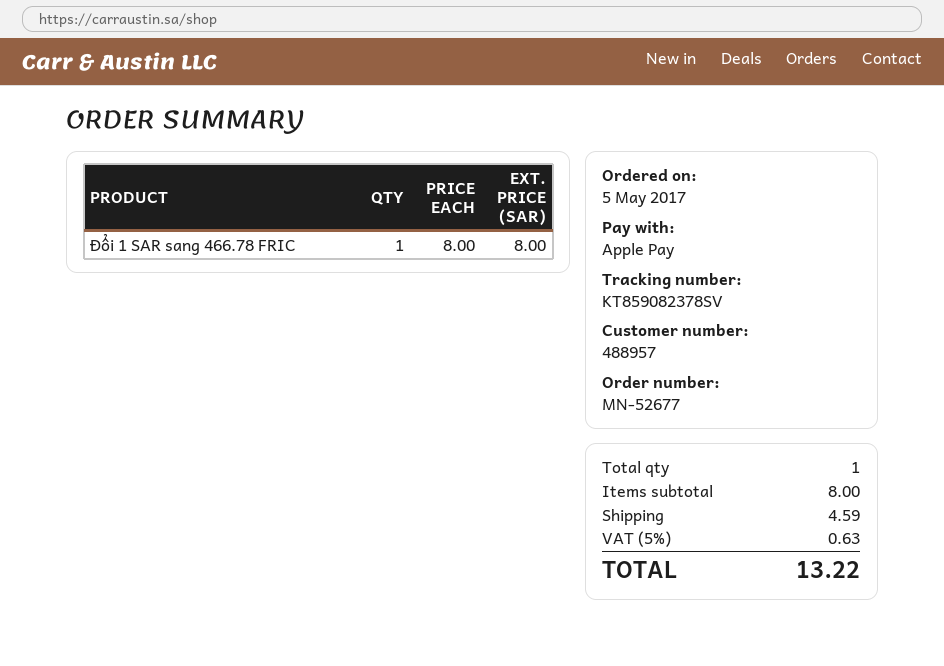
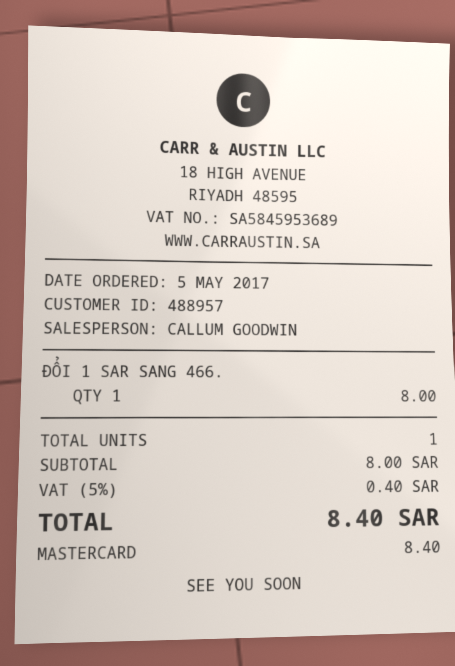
payment method: Apple Pay -> Mastercard
shipping: 4.59 -> none
tax: 5% = 0.63 -> 5% = 0.40
total: 13.22 -> 8.40

